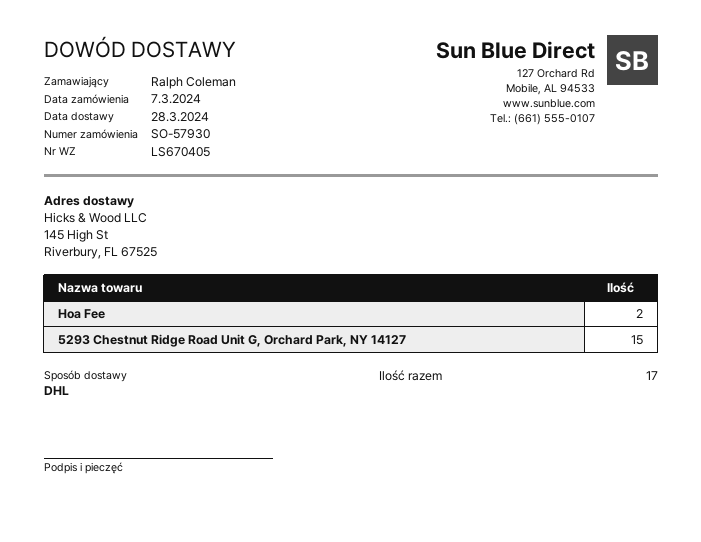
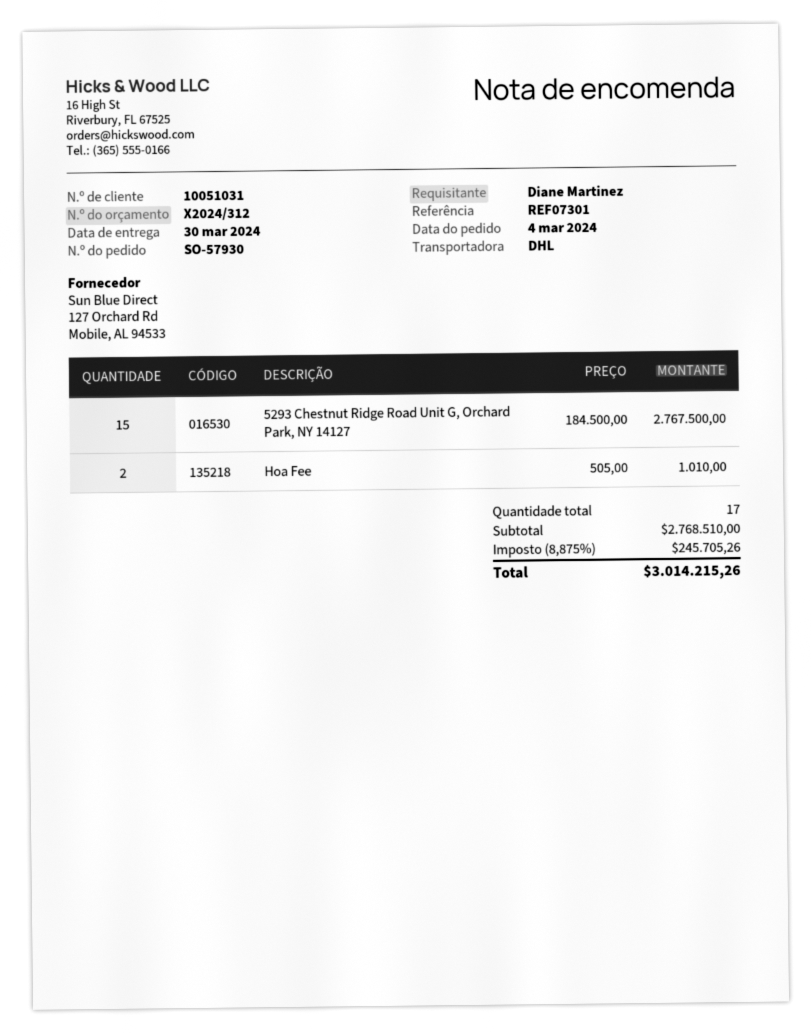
order date: 2024-03-07 -> 2024-03-04
delivery date: 2024-03-28 -> 2024-03-30
ordered by: Ralph Coleman -> Diane Martinez

